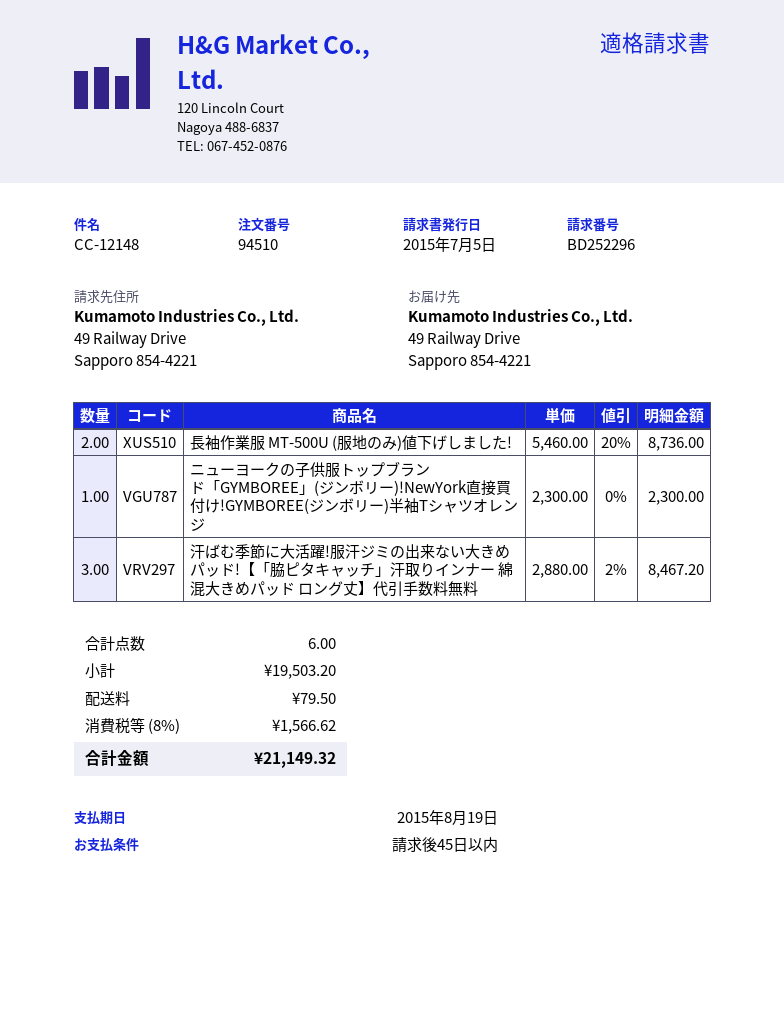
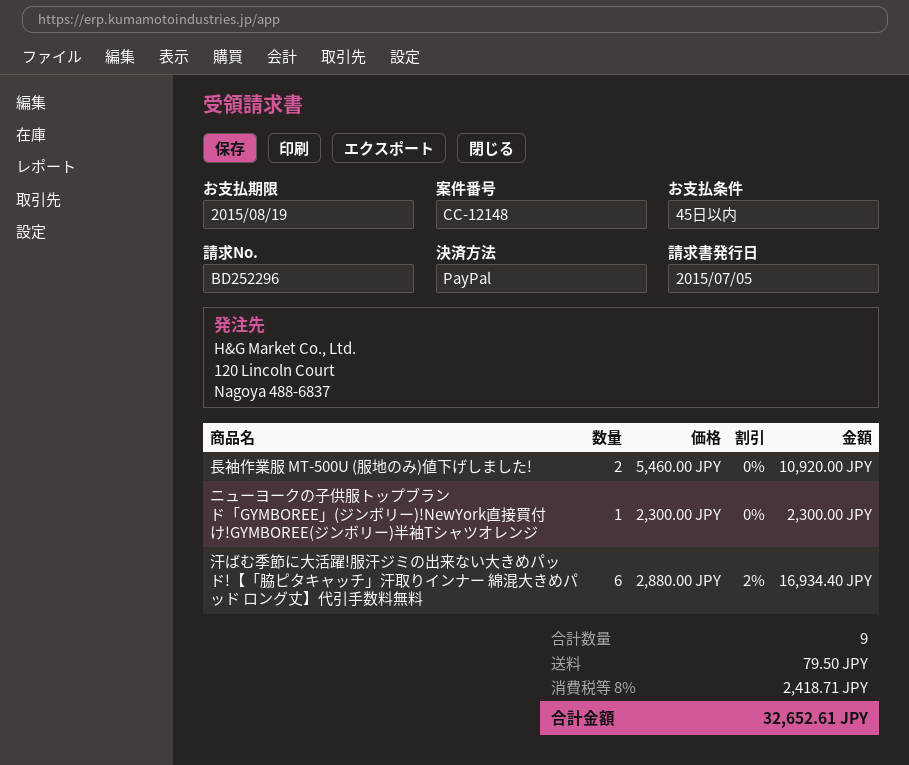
長袖作業服 MT-500U (服地のみ)値下げしました!: 2 x 5460.00 - 20% = 8736.00 -> 2 x 5460.00 = 10920.00
汗ばむ季節に大活躍!服汗ジミの出来ない大きめパッド!【「脇ピタキャッチ」汗取りインナー 綿混大きめパッド ロング丈】代引手数料無料: 3 x 2880.00 - 2% = 8467.20 -> 6 x 2880.00 - 2% = 16934.40
total quantity: 6 -> 9
tax: 8% = 1566.62 -> 8% = 2418.71
total: 21149.32 -> 32652.61

